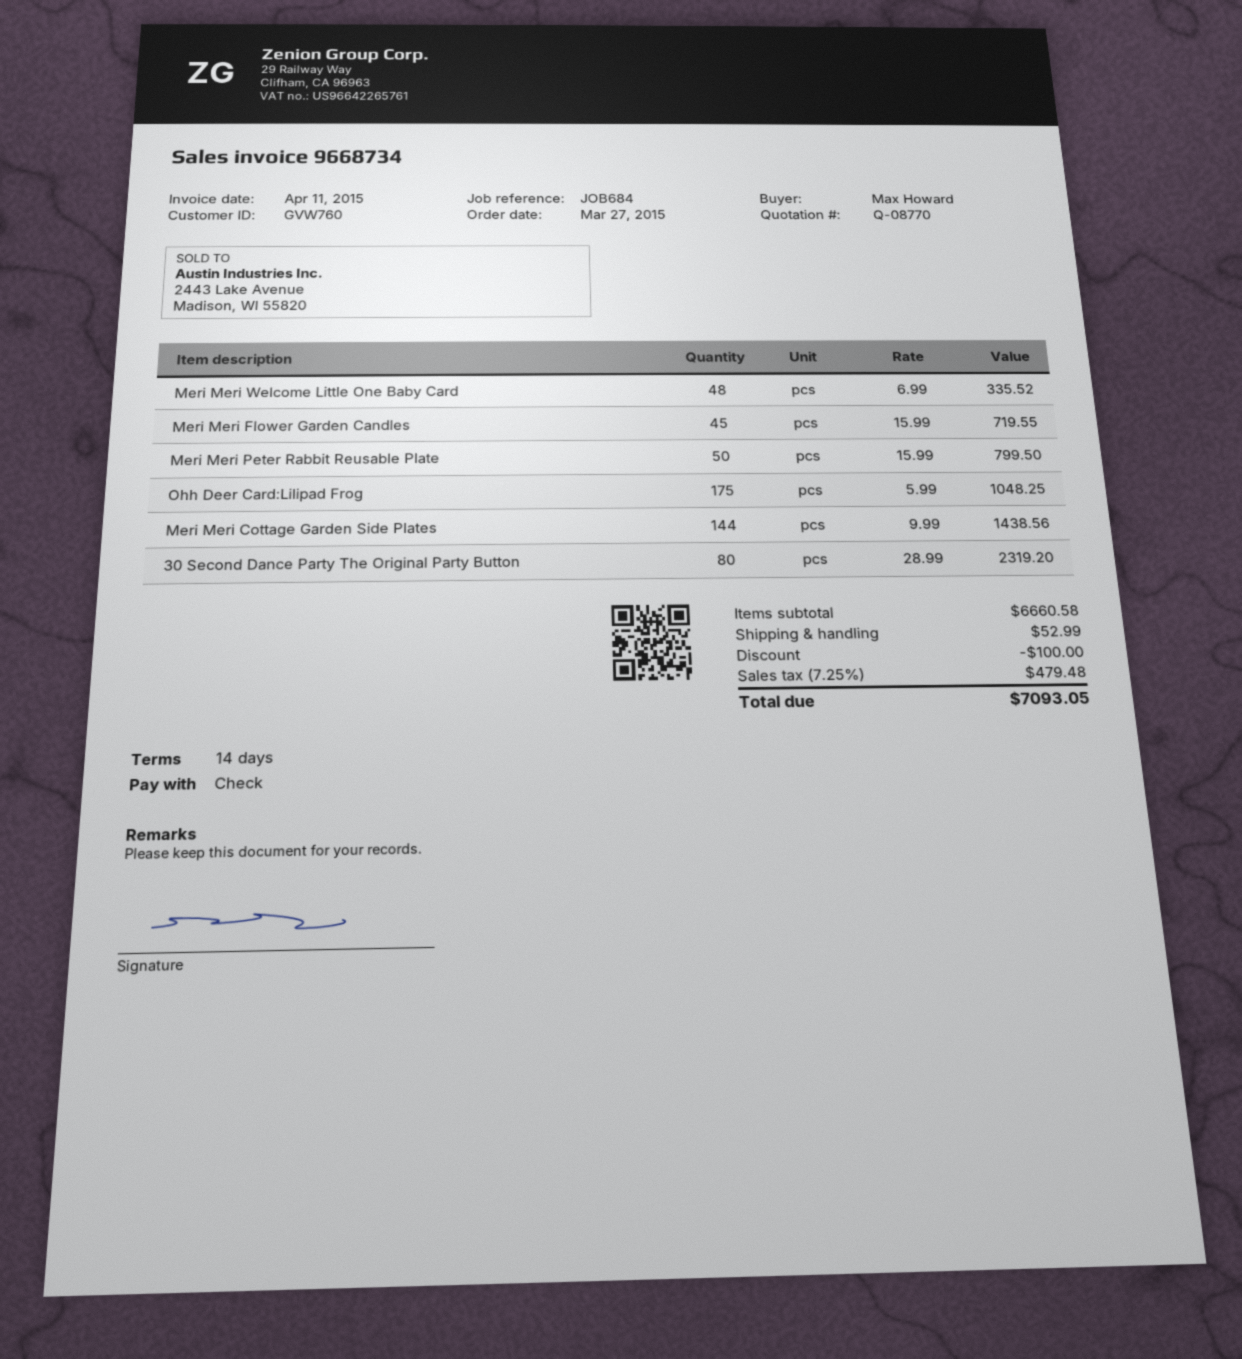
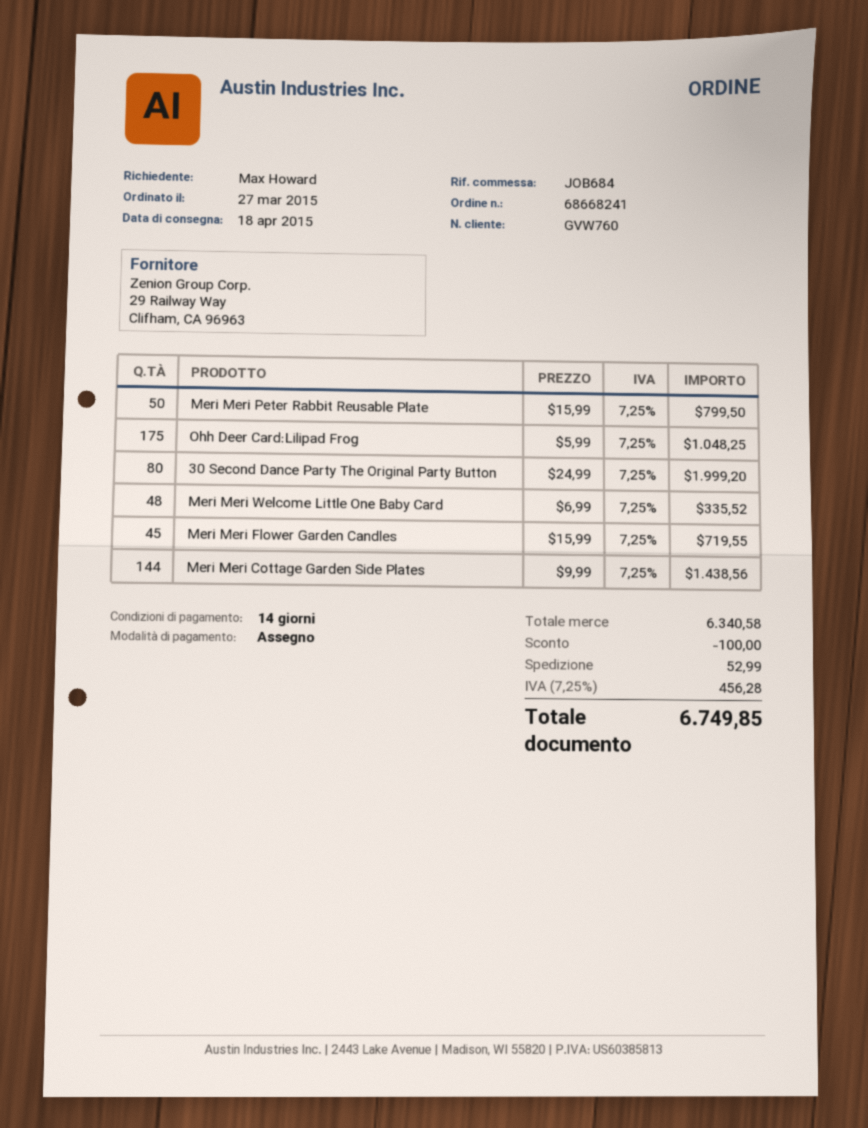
30 Second Dance Party The Original Party Button: 80 x 28.99 = 2319.20 -> 80 x 24.99 = 1999.20
subtotal: 6660.58 -> 6340.58
tax: 7.25% = 479.48 -> 7.25% = 456.28
total: 7093.05 -> 6749.85

